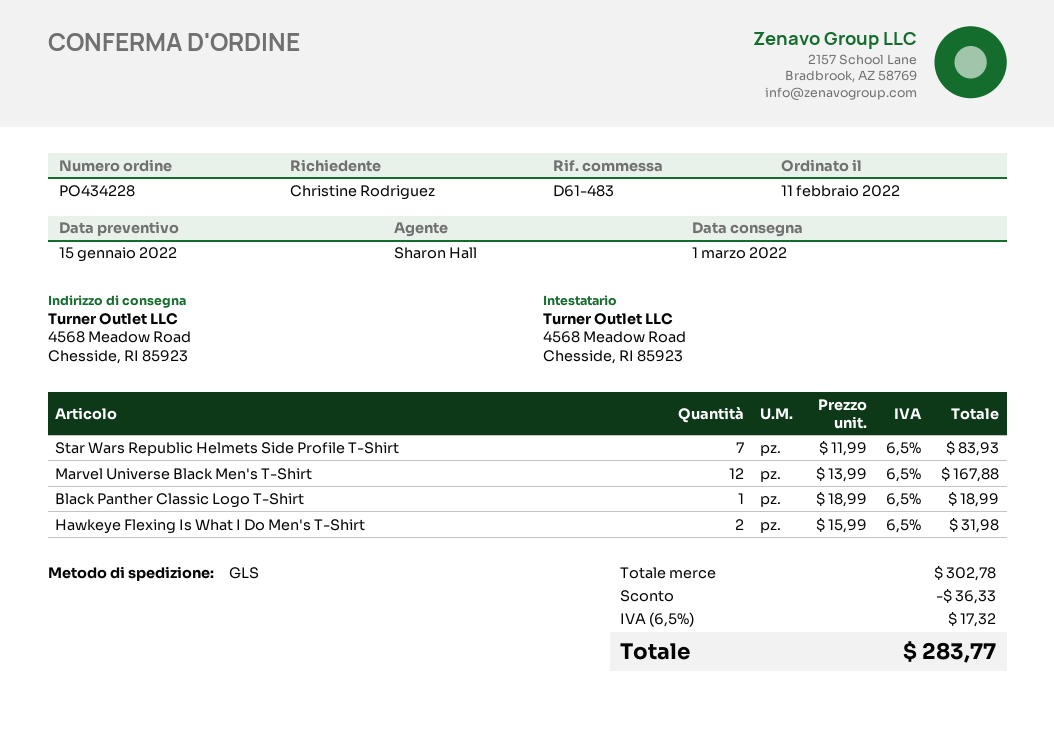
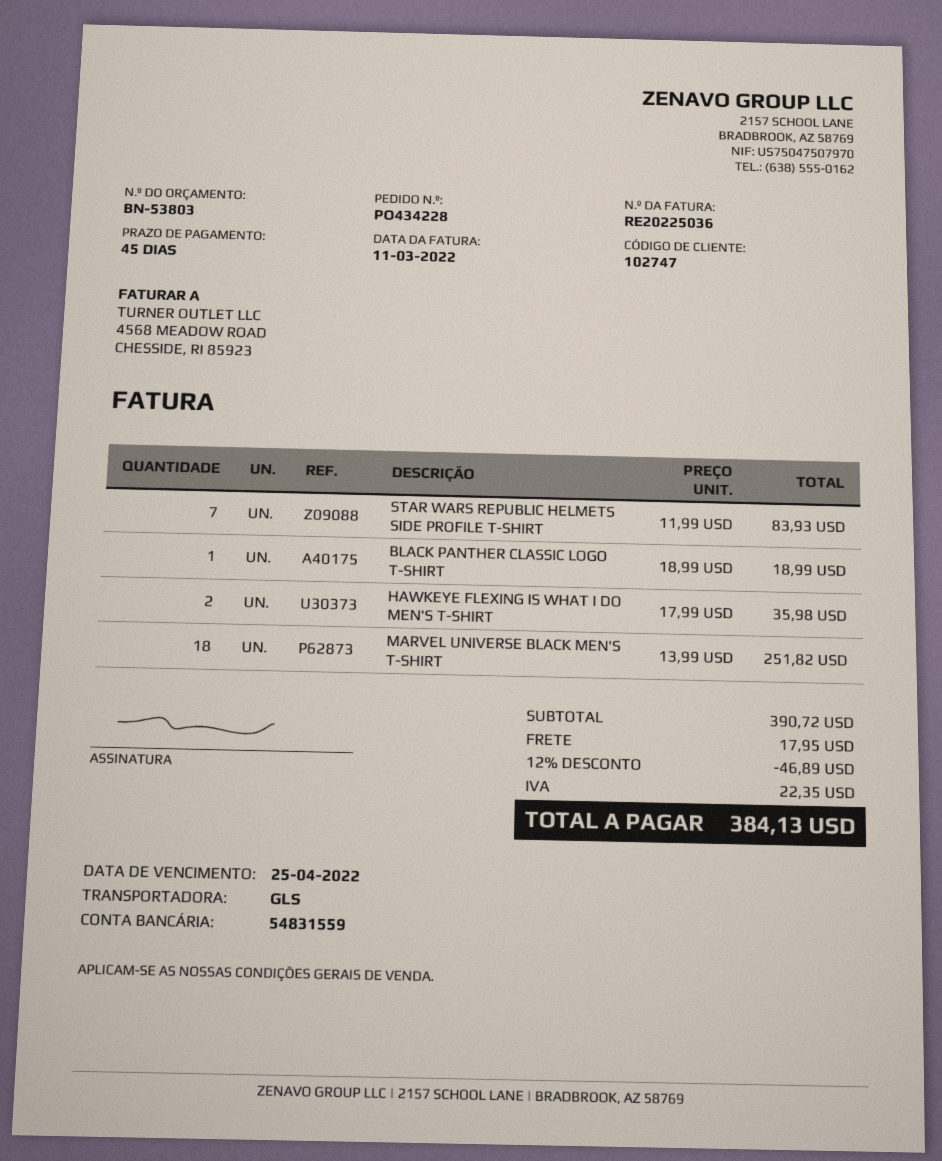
Marvel Universe Black Men's T-Shirt: 12 x 13.99 = 167.88 -> 18 x 13.99 = 251.82
Hawkeye Flexing Is What I Do Men's T-Shirt: 2 x 15.99 = 31.98 -> 2 x 17.99 = 35.98
subtotal: 302.78 -> 390.72
discount: 36.33 -> 46.89
shipping: none -> 17.95
tax: 17.32 -> 22.35
total: 283.77 -> 384.13

